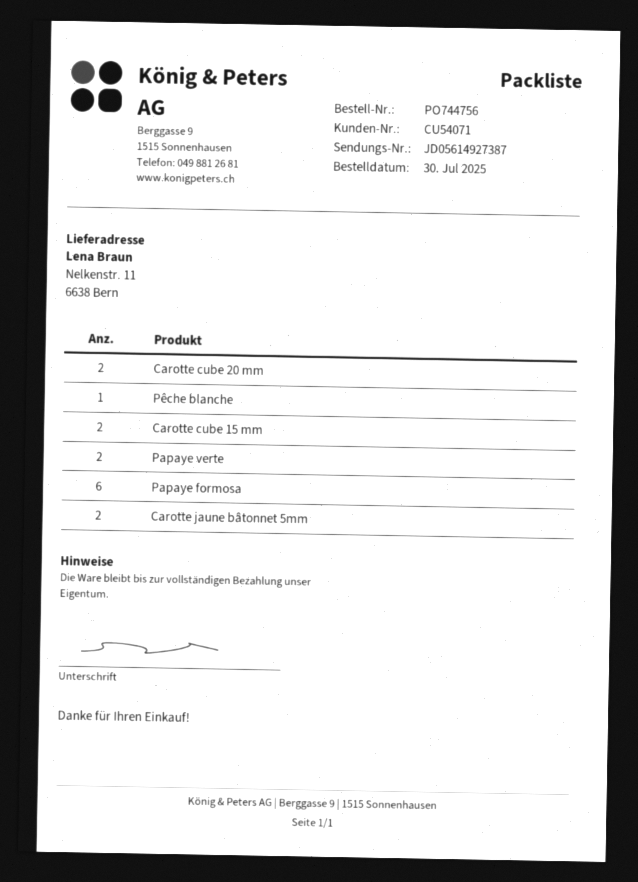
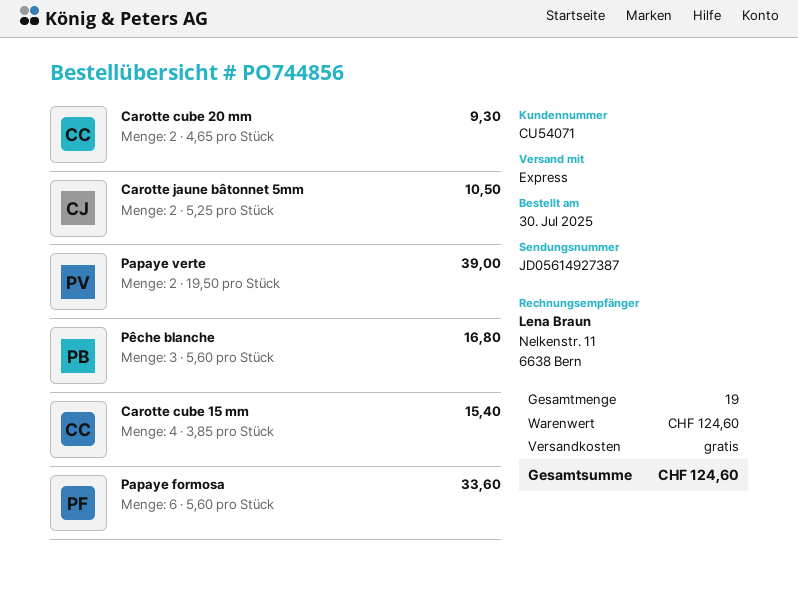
order number: PO744756 -> PO744856
Pêche blanche: 1 -> 3
Carotte cube 15 mm: 2 -> 4

